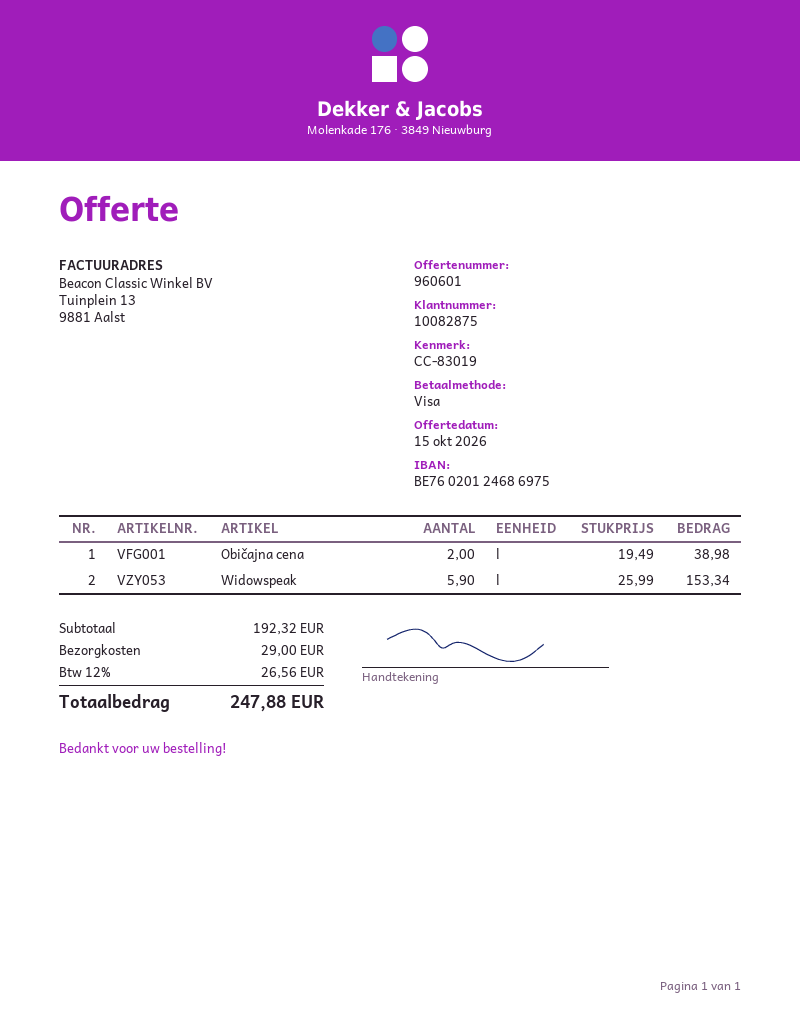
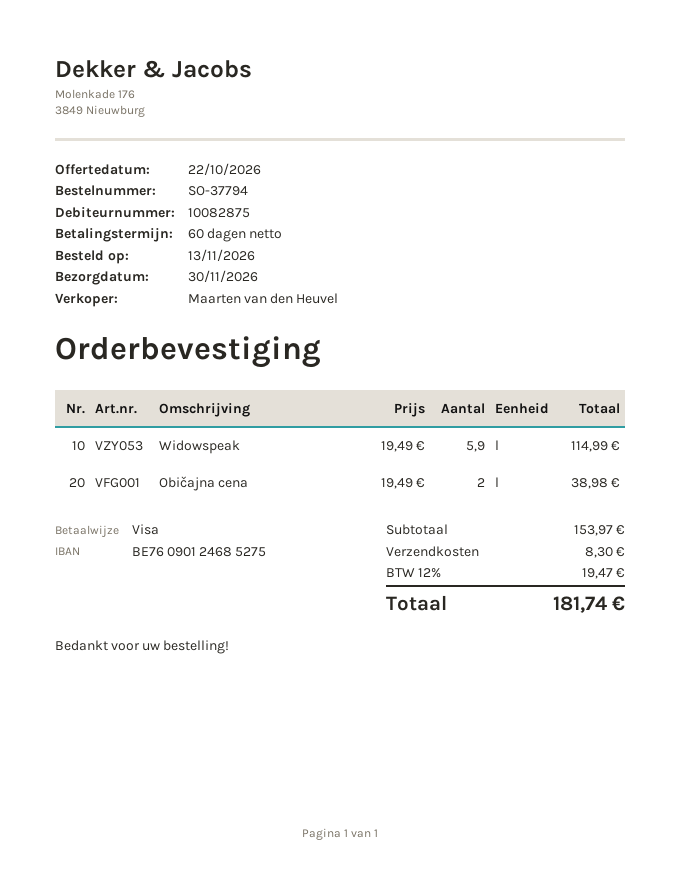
quote date: 2026-10-15 -> 2026-10-22
bank account: BE76020124686975 -> BE76090124685275
Widowspeak: 5.9 x 25.99 = 153.34 -> 5.9 x 19.49 = 114.99
subtotal: 192.32 -> 153.97
shipping: 29.00 -> 8.30
tax: 12% = 26.56 -> 12% = 19.47
total: 247.88 -> 181.74

